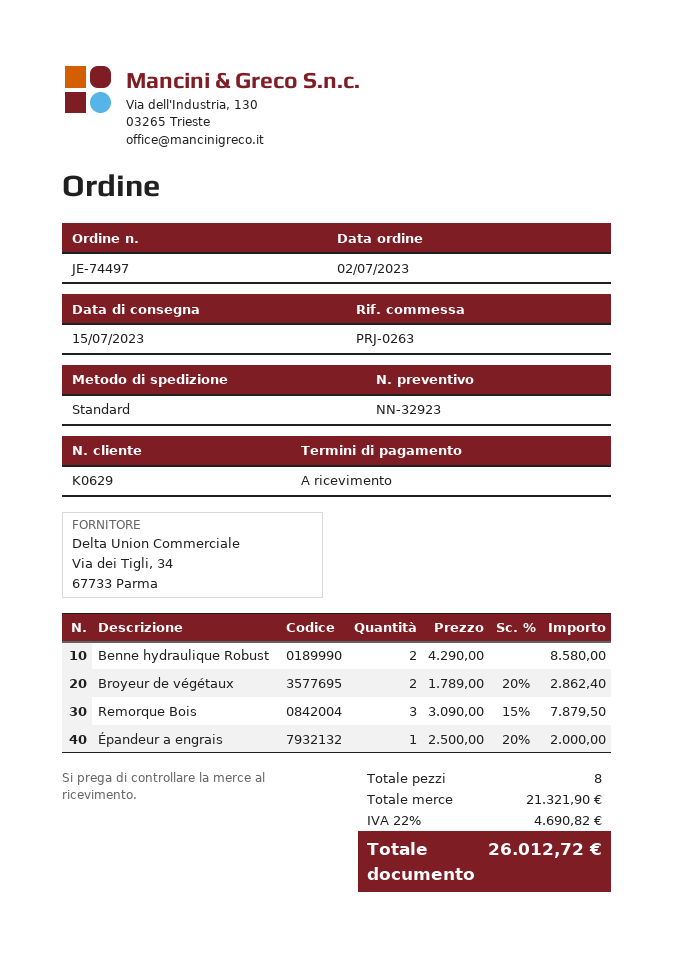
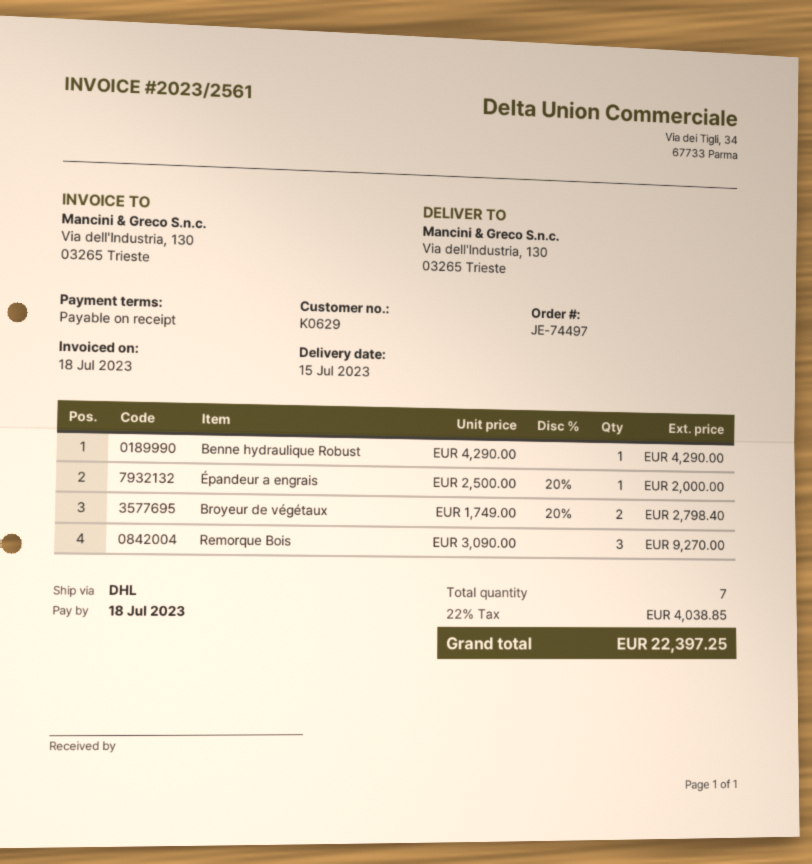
shipping method: standard -> DHL
Benne hydraulique Robust: 2 x 4290.00 = 8580.00 -> 1 x 4290.00 = 4290.00
Broyeur de végétaux: 2 x 1789.00 - 20% = 2862.40 -> 2 x 1749.00 - 20% = 2798.40
Remorque Bois: 3 x 3090.00 - 15% = 7879.50 -> 3 x 3090.00 = 9270.00
total quantity: 8 -> 7
tax: 22% = 4690.82 -> 22% = 4038.85
total: 26012.72 -> 22397.25

